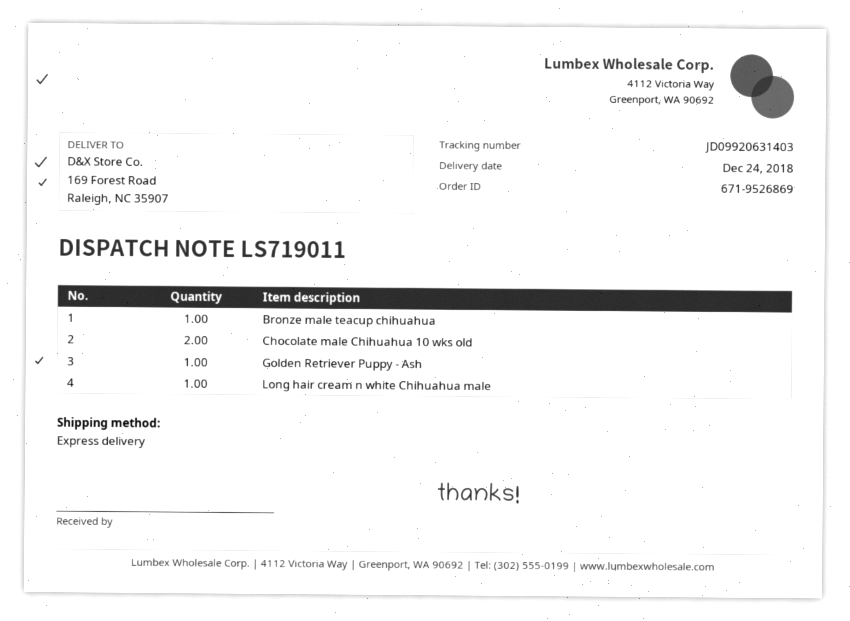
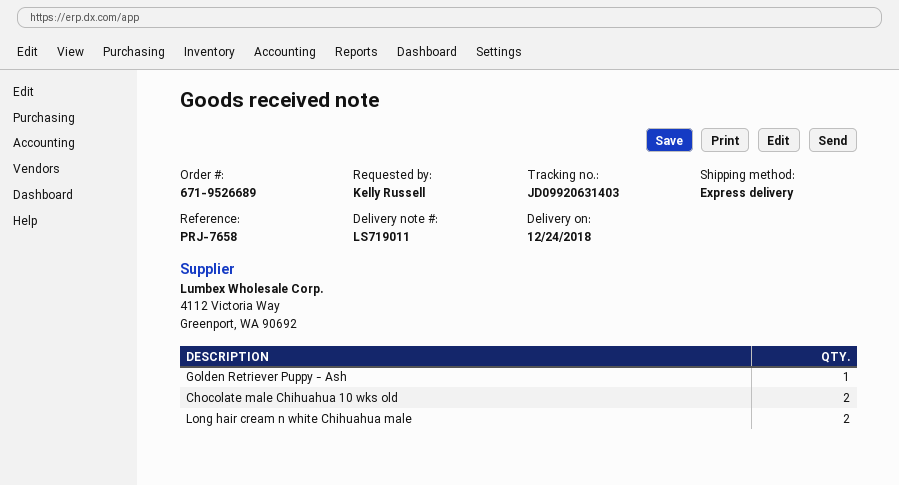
order number: 671-9526869 -> 671-9526689
Bronze male teacup chihuahua: 1 -> none
Long hair cream n white Chihuahua male: 1 -> 2

